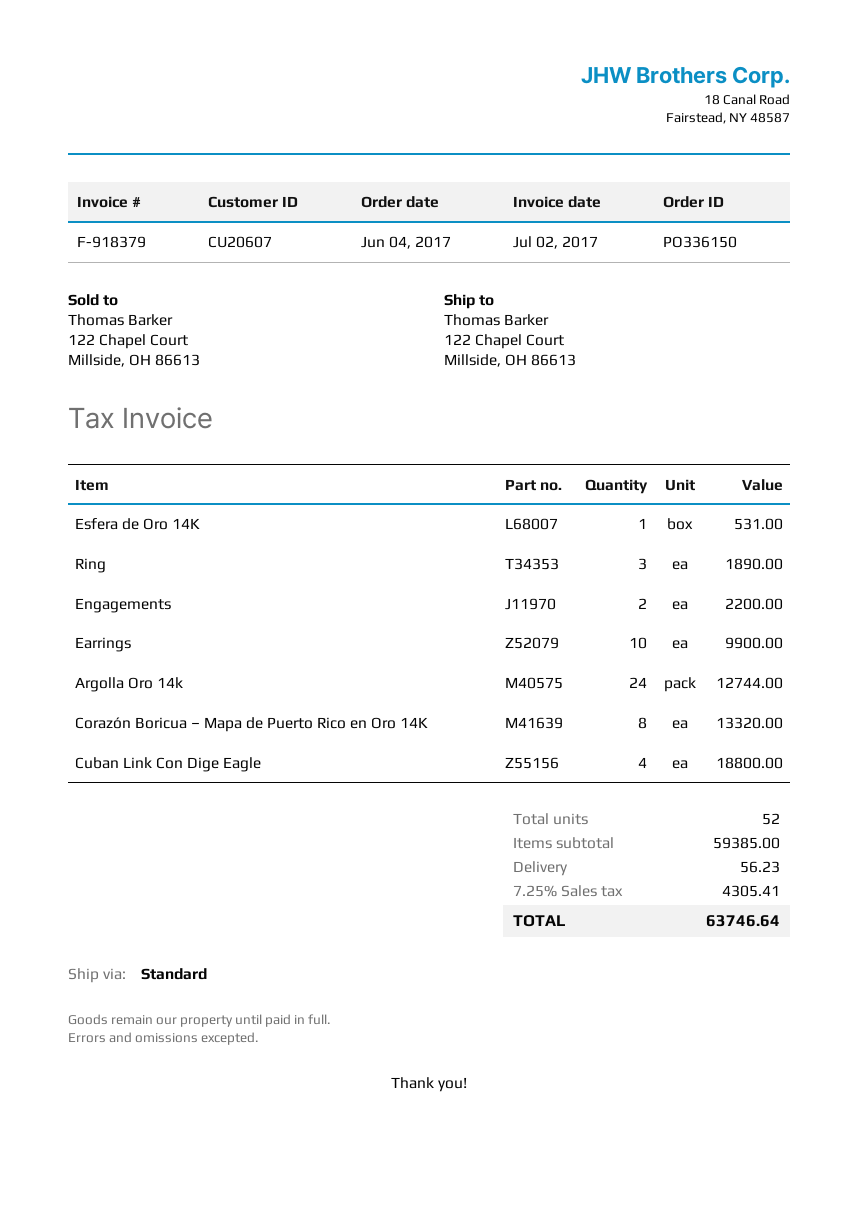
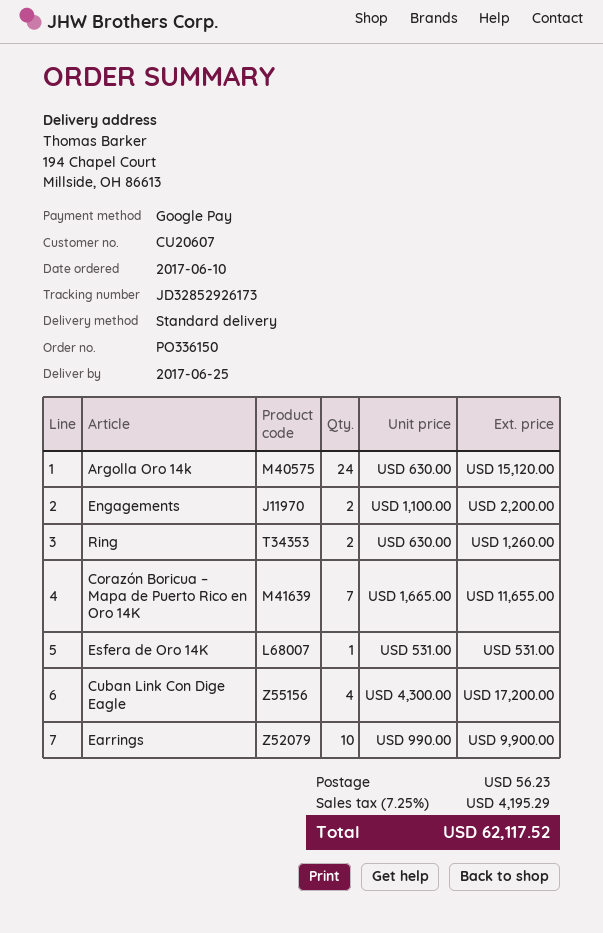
order date: 2017-06-04 -> 2017-06-10
ship to: 122 Chapel Court, Millside, OH 86613 -> 194 Chapel Court, Millside, OH 86613
Ring: 3 for 1890.00 -> 2 for 1260.00
Argolla Oro 14k: 24 for 12744.00 -> 24 for 15120.00
Corazón Boricua – Mapa de Puerto Rico en Oro 14K: 8 for 13320.00 -> 7 for 11655.00
Cuban Link Con Dige Eagle: 4 for 18800.00 -> 4 for 17200.00
tax: 7.25% = 4305.41 -> 7.25% = 4195.29
total: 63746.64 -> 62117.52

